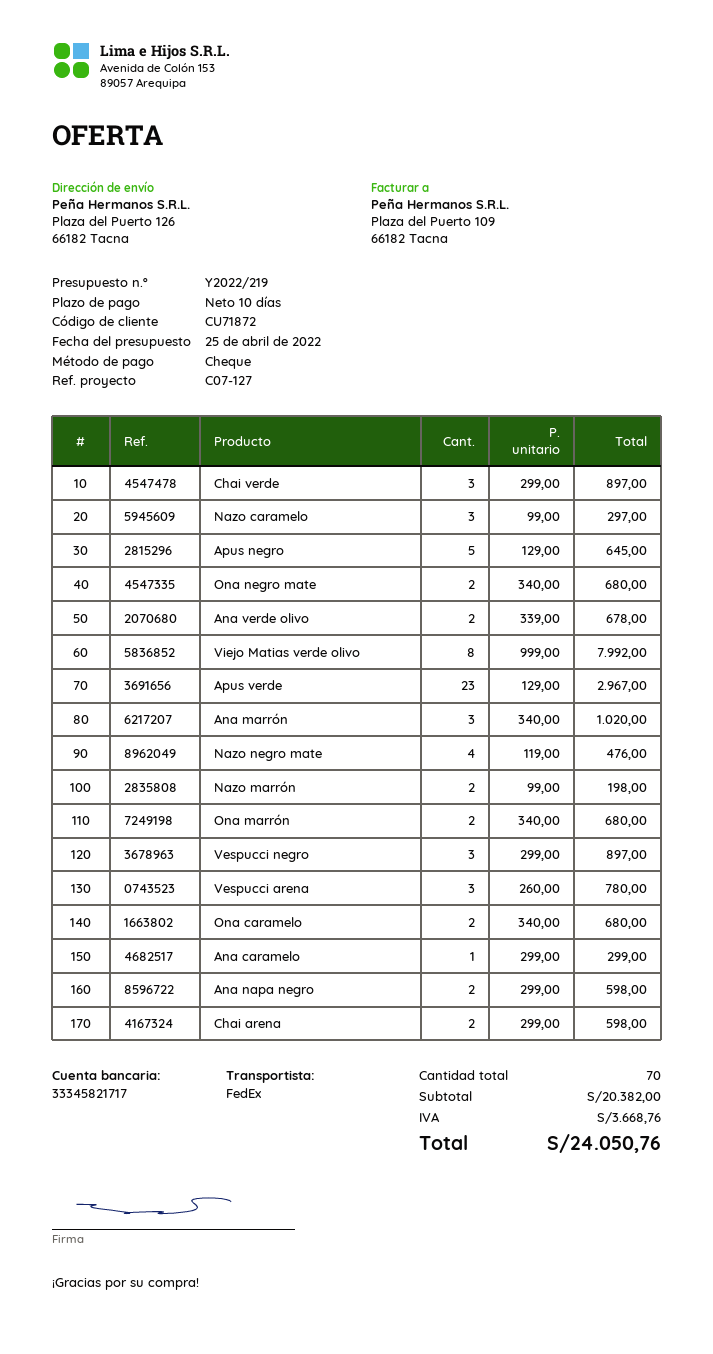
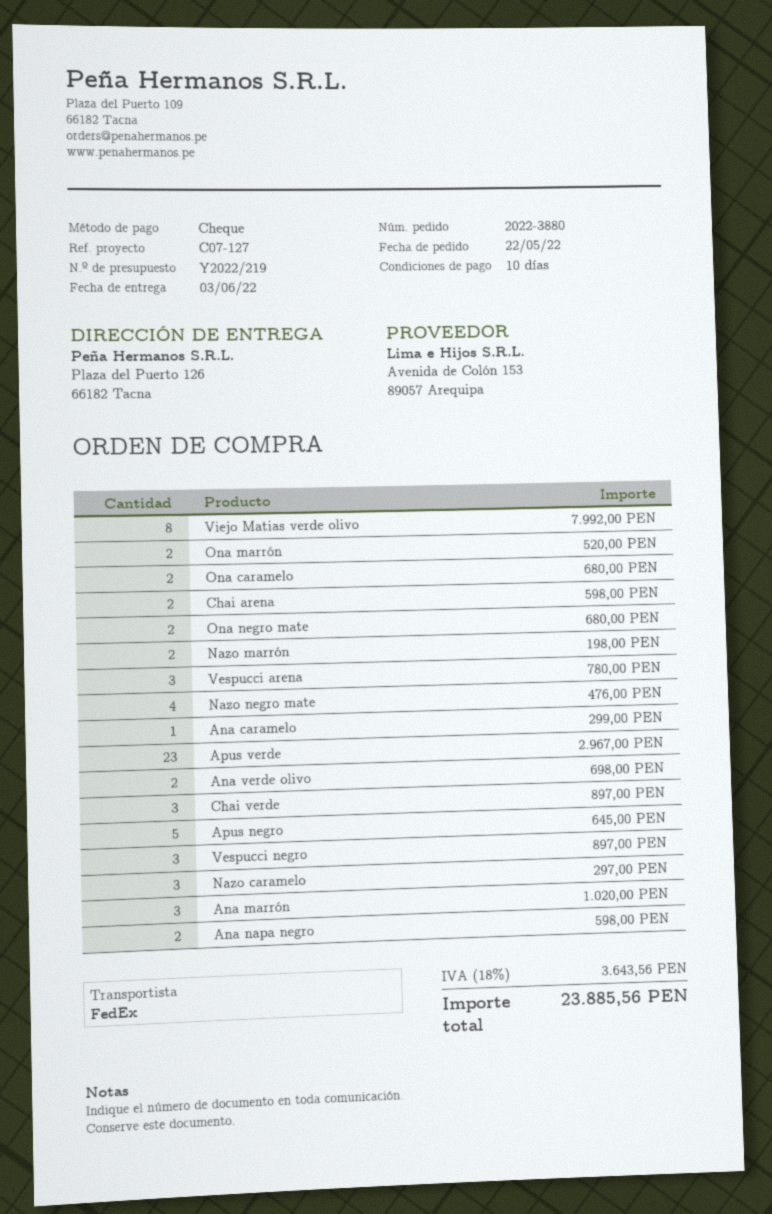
Ana verde olivo: 2 for 678.00 -> 2 for 698.00
Ona marrón: 2 for 680.00 -> 2 for 520.00
tax: 3668.76 -> 3643.56
total: 24050.76 -> 23885.56

